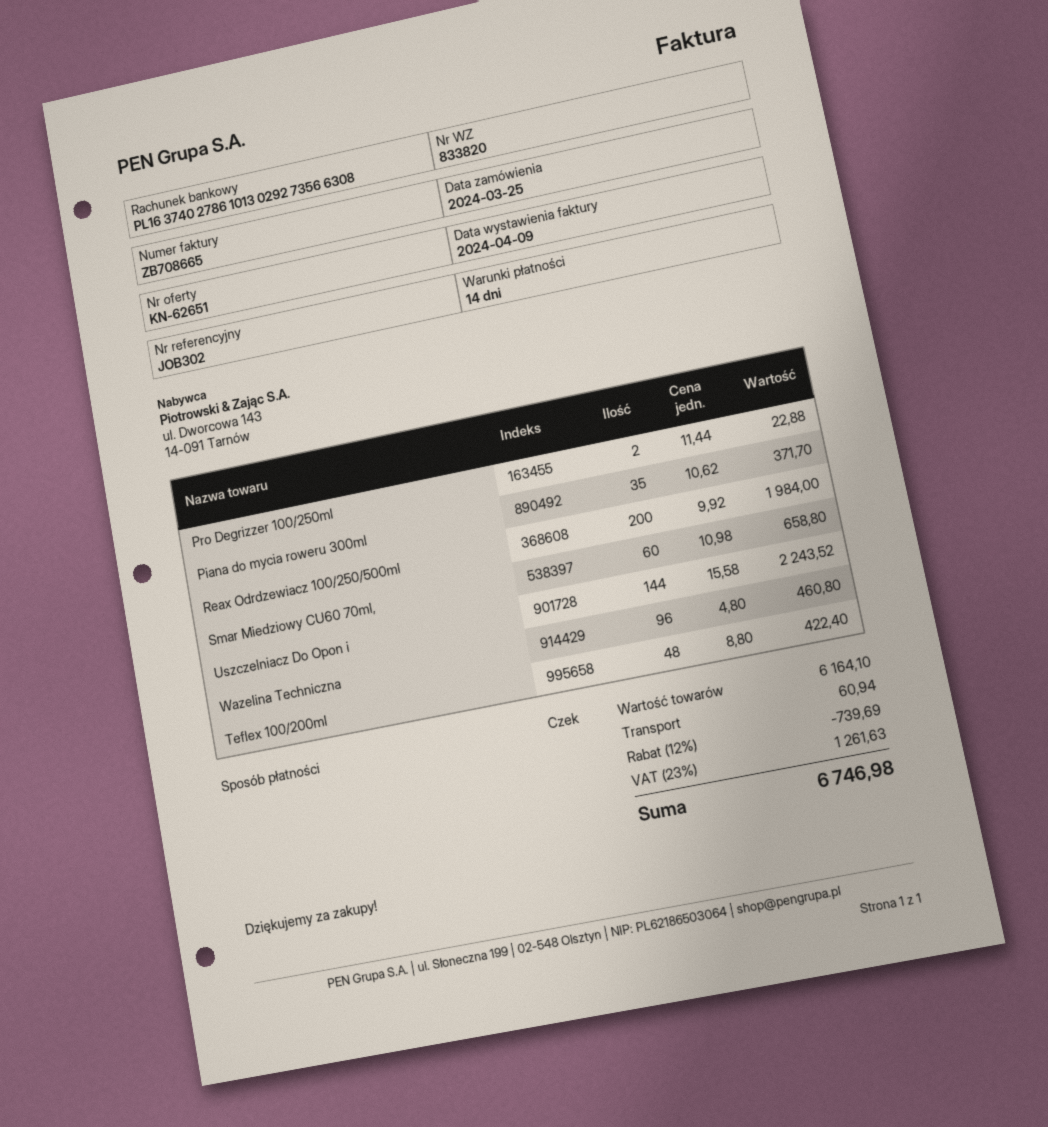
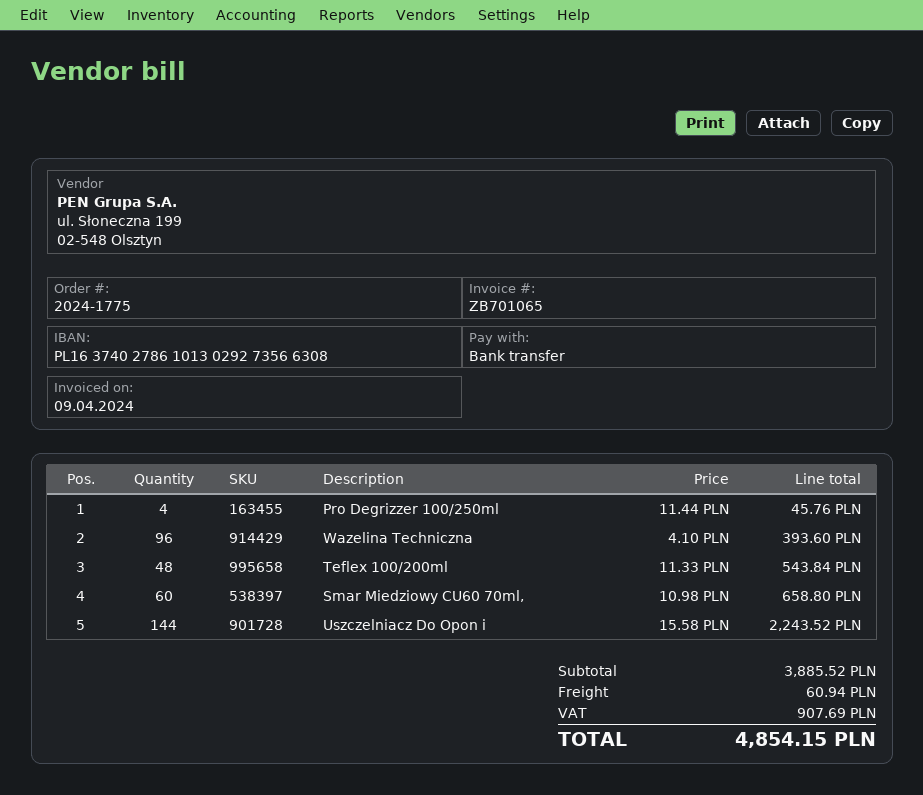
invoice number: ZB708665 -> ZB701065
payment method: cheque -> bank transfer
Pro Degrizzer 100/250ml: 2 x 11.44 = 22.88 -> 4 x 11.44 = 45.76
Piana do mycia roweru 300ml: 35 x 10.62 = 371.70 -> none
Reax Odrdzewiacz 100/250/500ml: 200 x 9.92 = 1984.00 -> none
Wazelina Techniczna: 96 x 4.80 = 460.80 -> 96 x 4.10 = 393.60
Teflex 100/200ml: 48 x 8.80 = 422.40 -> 48 x 11.33 = 543.84
subtotal: 6164.10 -> 3885.52
discount: 12% = 739.69 -> none
tax: 1261.63 -> 907.69
total: 6746.98 -> 4854.15

